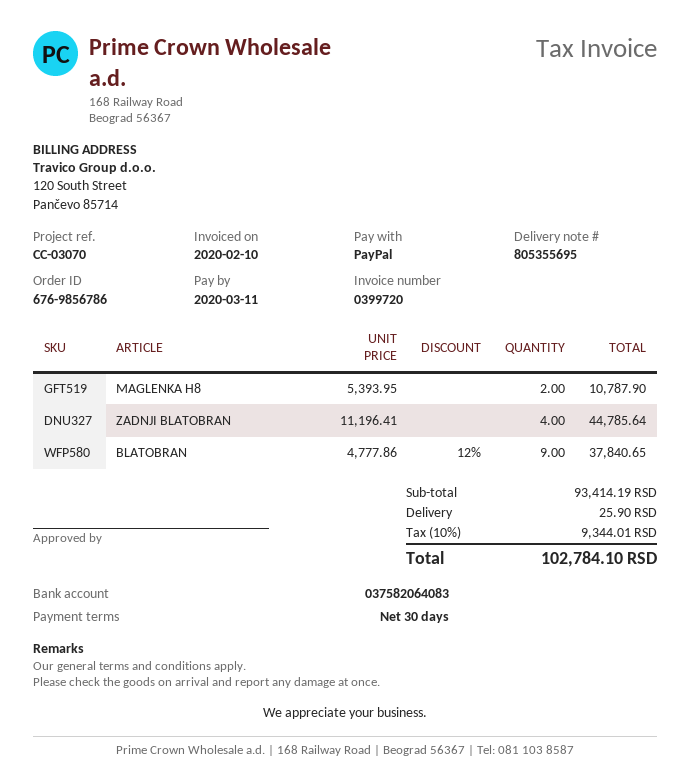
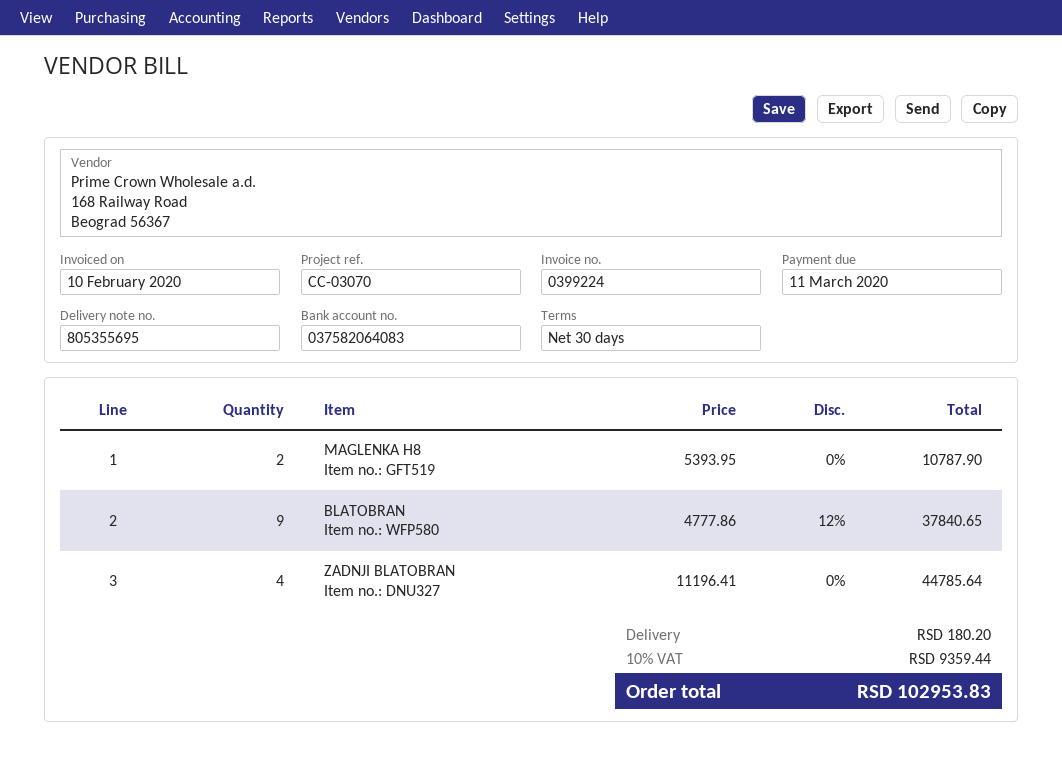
invoice number: 0399720 -> 0399224
shipping: 25.90 -> 180.20
tax: 10% = 9344.01 -> 10% = 9359.44
total: 102784.10 -> 102953.83

